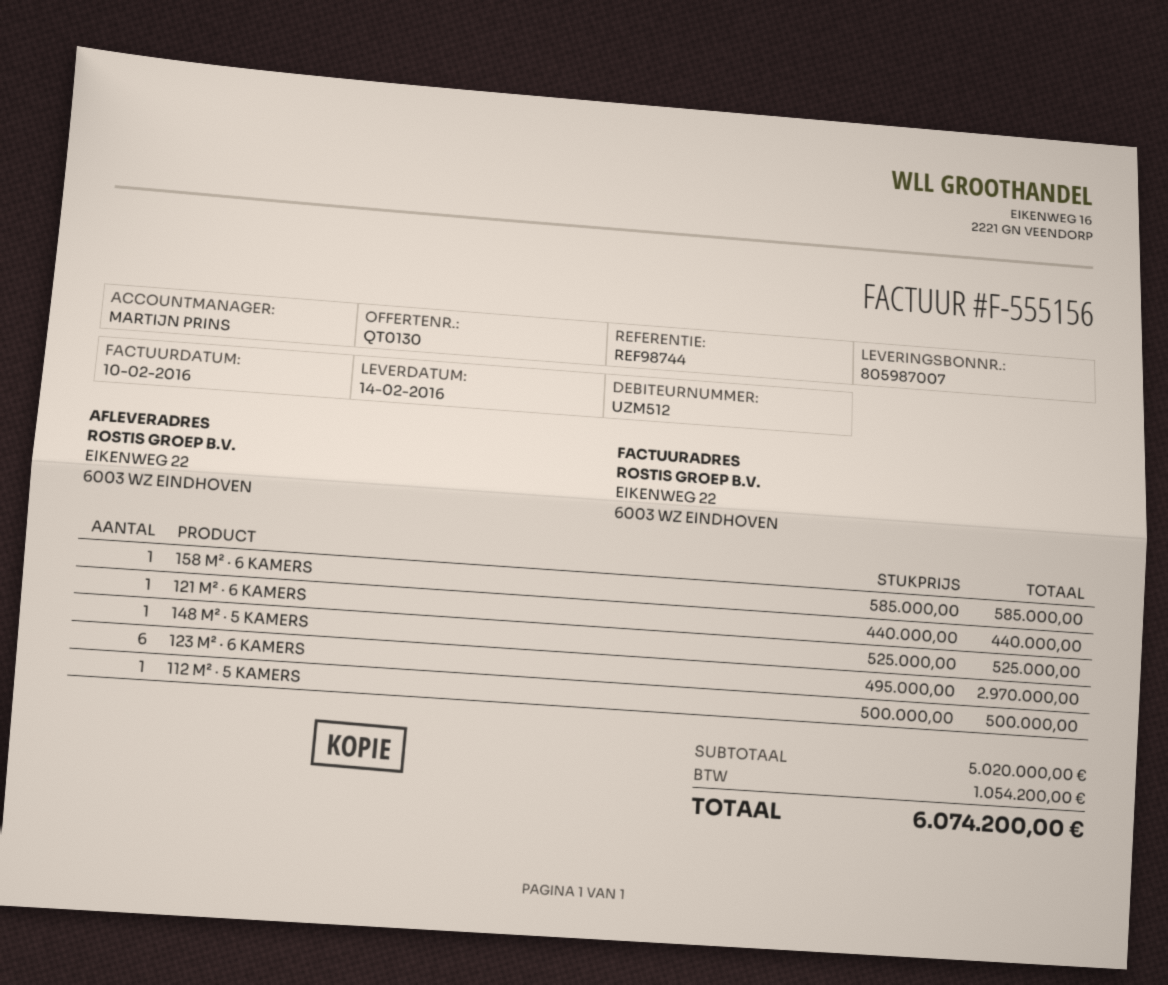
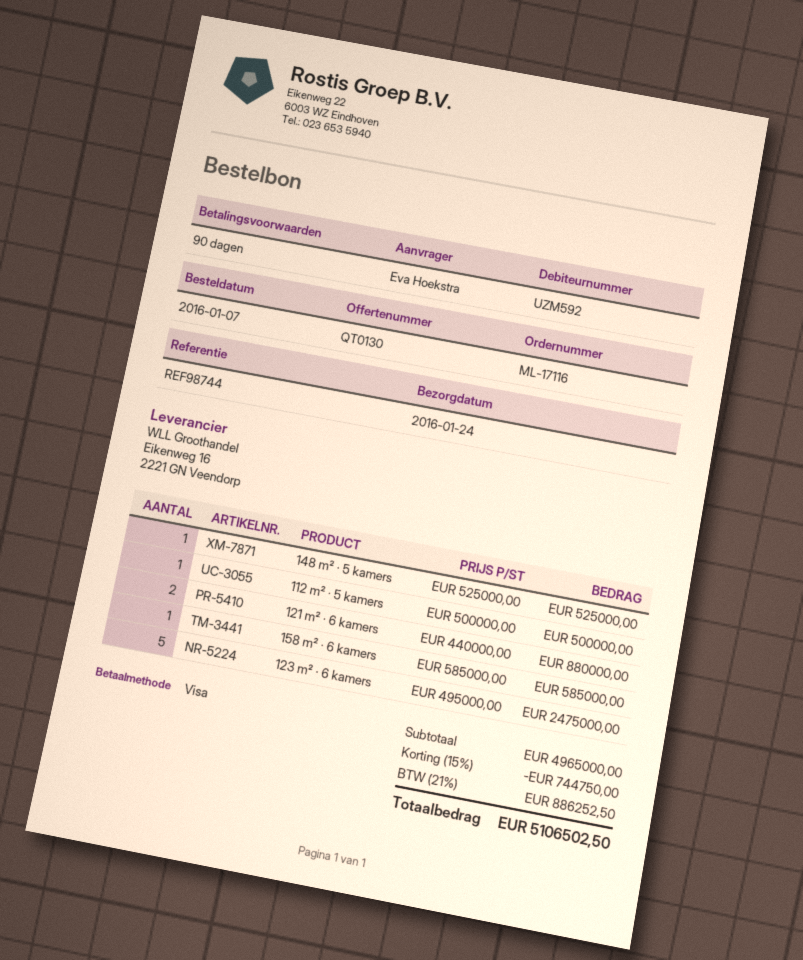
delivery date: 2016-02-14 -> 2016-01-24
customer number: UZM512 -> UZM592
121 M² · 6 KAMERS: 1 x 440000.00 = 440000.00 -> 2 x 440000.00 = 880000.00
123 M² · 6 KAMERS: 6 x 495000.00 = 2970000.00 -> 5 x 495000.00 = 2475000.00
subtotal: 5020000.00 -> 4965000.00
discount: none -> 15% = 744750.00
tax: 1054200.00 -> 886252.50
total: 6074200.00 -> 5106502.50

